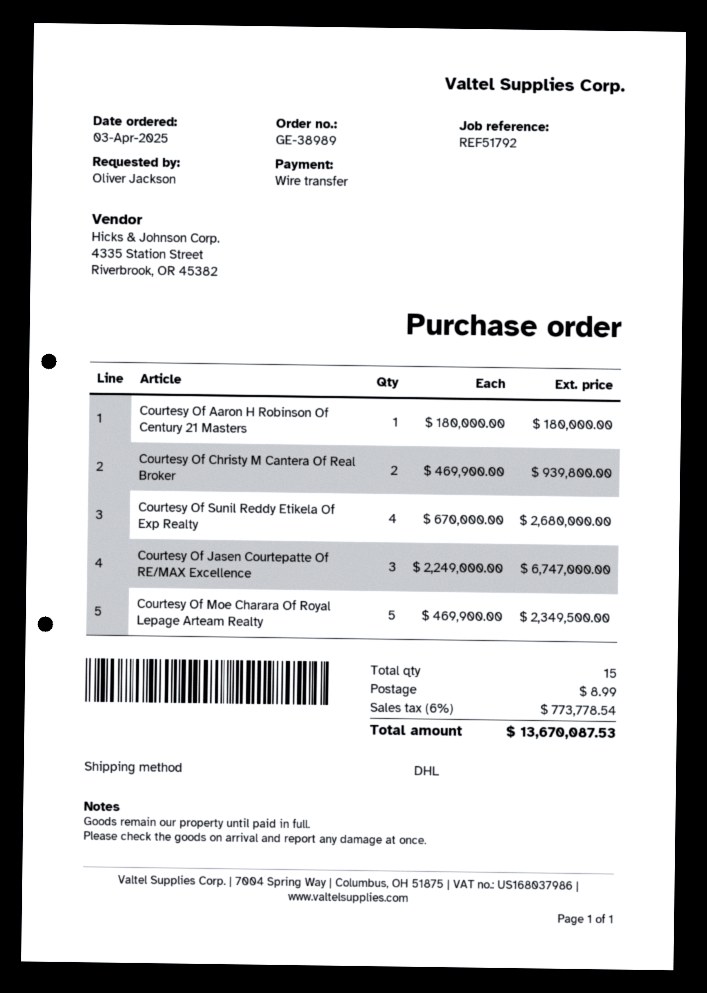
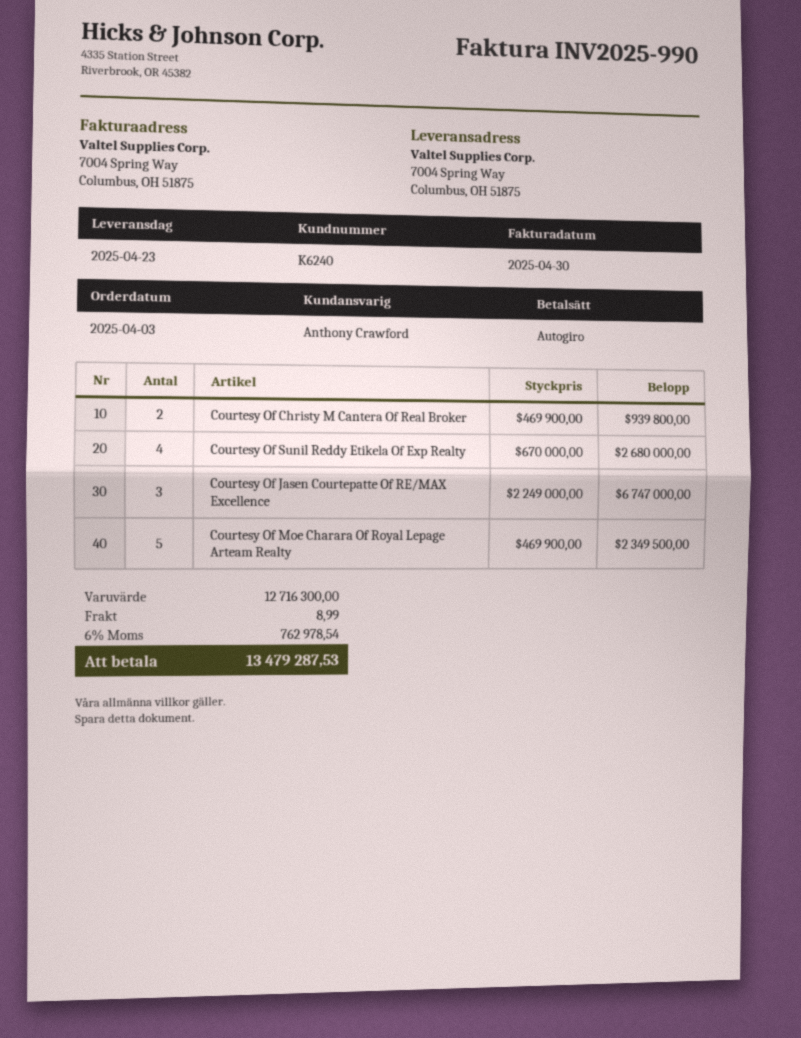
payment method: bank transfer -> direct debit
Courtesy Of Aaron H Robinson Of Century 21 Masters: 1 x 180000.00 = 180000.00 -> none
tax: 6% = 773778.54 -> 6% = 762978.54
total: 13670087.53 -> 13479287.53

